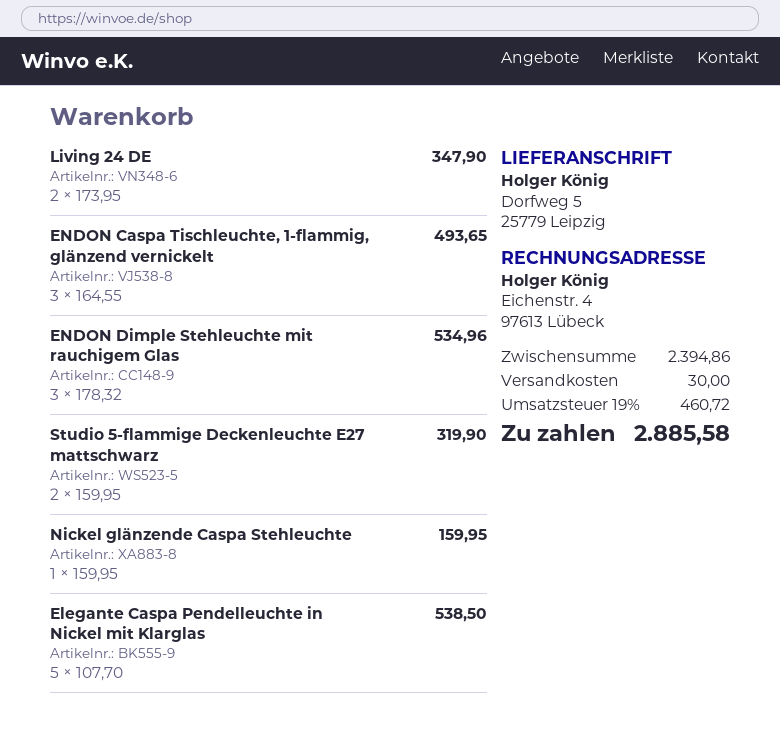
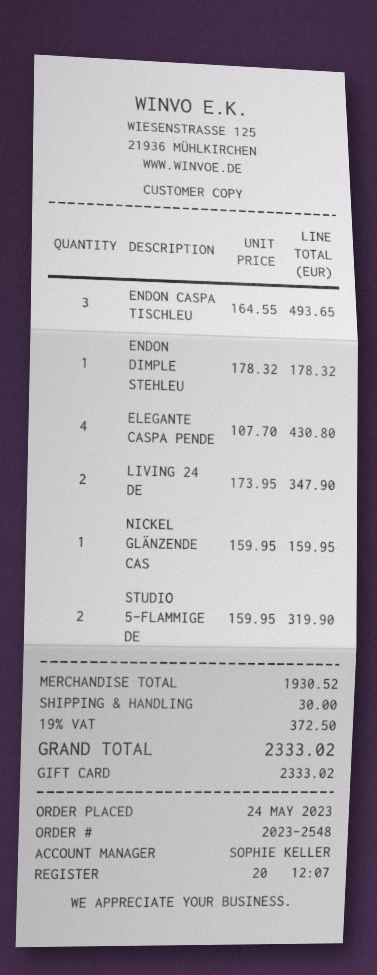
ENDON Dimple Stehleuchte mit rauchigem Glas: 3 x 178.32 = 534.96 -> 1 x 178.32 = 178.32
Elegante Caspa Pendelleuchte in Nickel mit Klarglas: 5 x 107.70 = 538.50 -> 4 x 107.70 = 430.80
subtotal: 2394.86 -> 1930.52
tax: 19% = 460.72 -> 19% = 372.50
total: 2885.58 -> 2333.02

